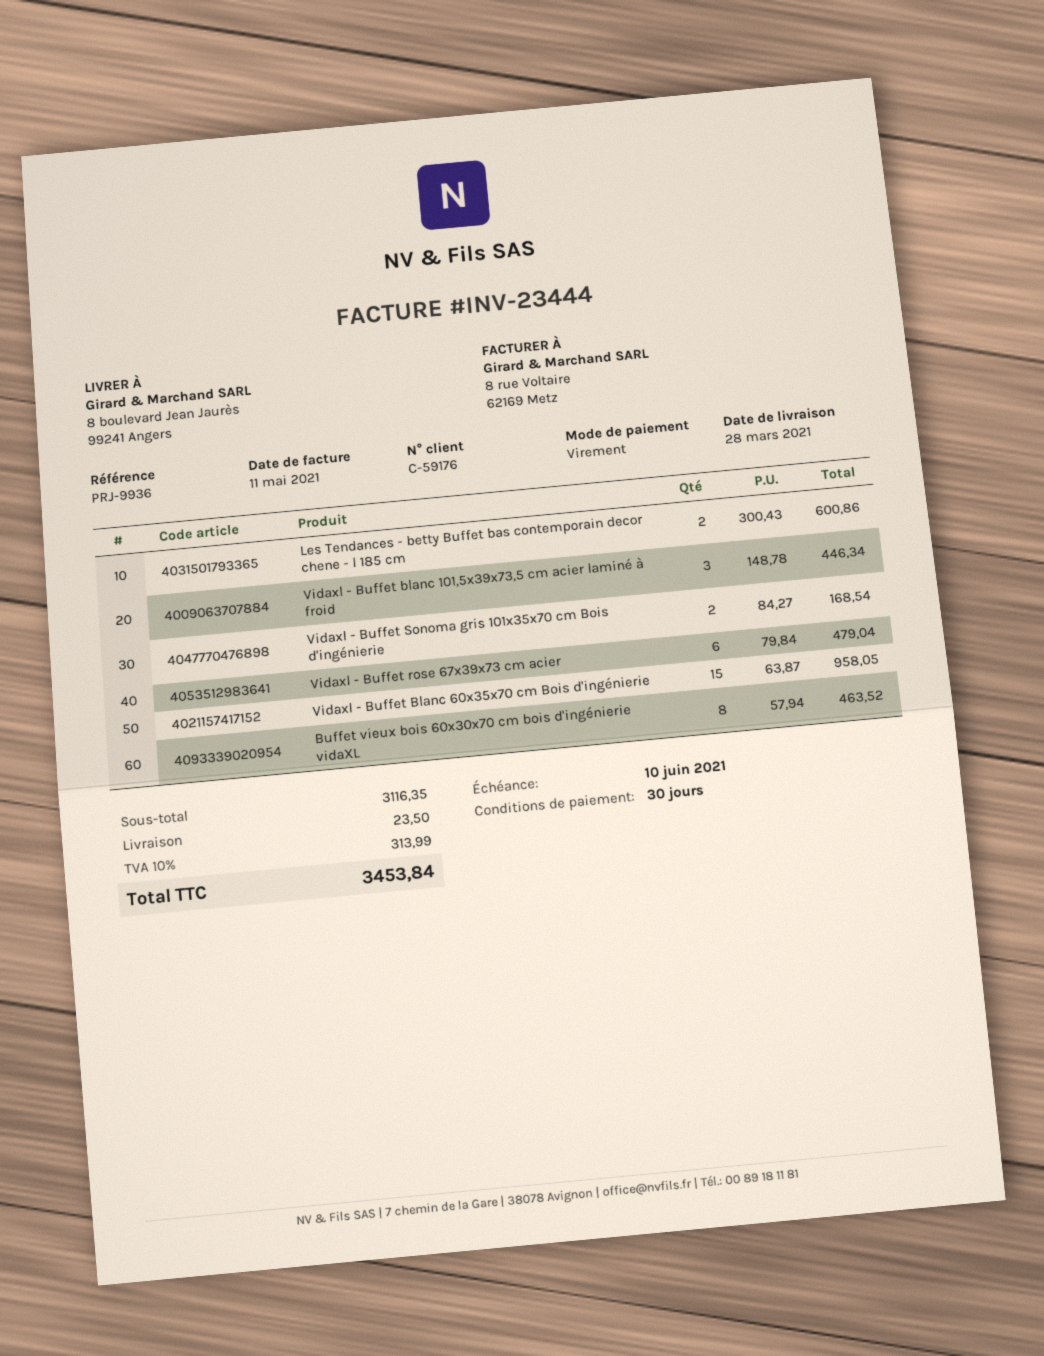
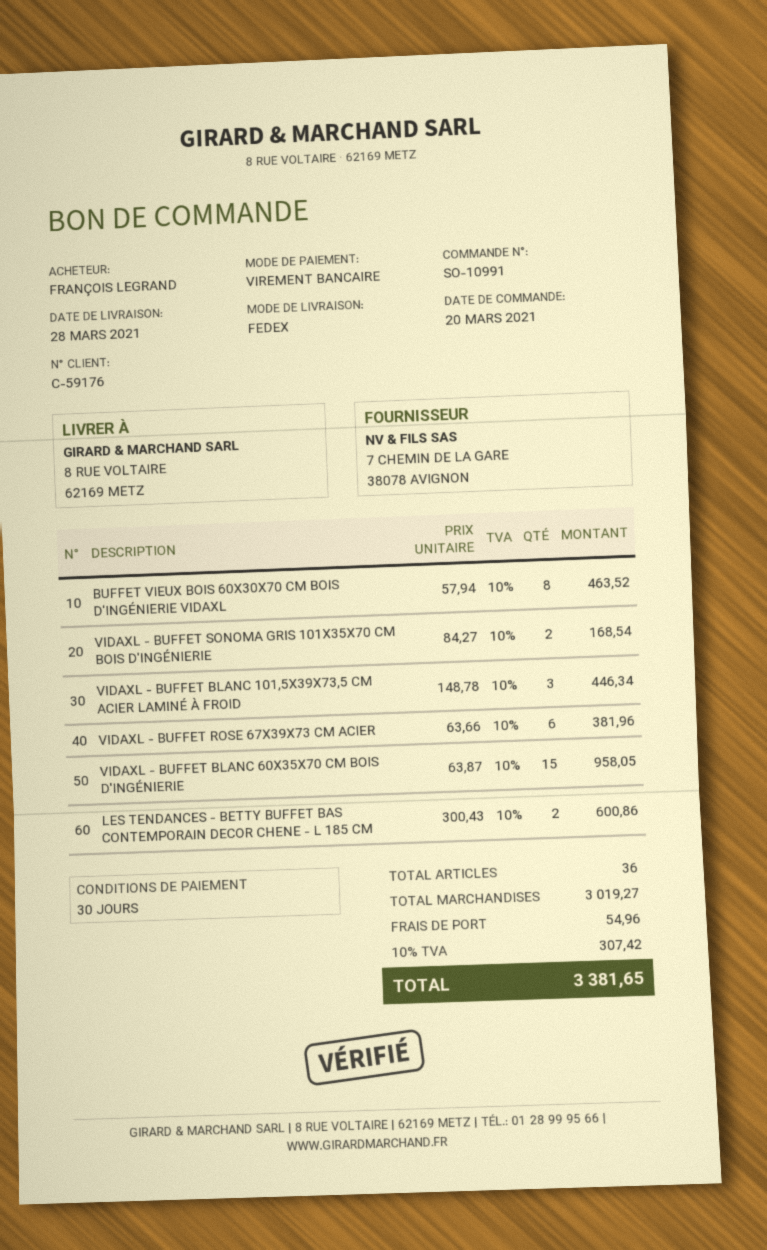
ship to: 8 boulevard Jean Jaurès, 99241 Angers -> 8 RUE VOLTAIRE, 62169 METZ
Vidaxl - Buffet rose 67x39x73 cm acier: 6 x 79.84 = 479.04 -> 6 x 63.66 = 381.96
subtotal: 3116.35 -> 3019.27
shipping: 23.50 -> 54.96
tax: 10% = 313.99 -> 10% = 307.42
total: 3453.84 -> 3381.65

